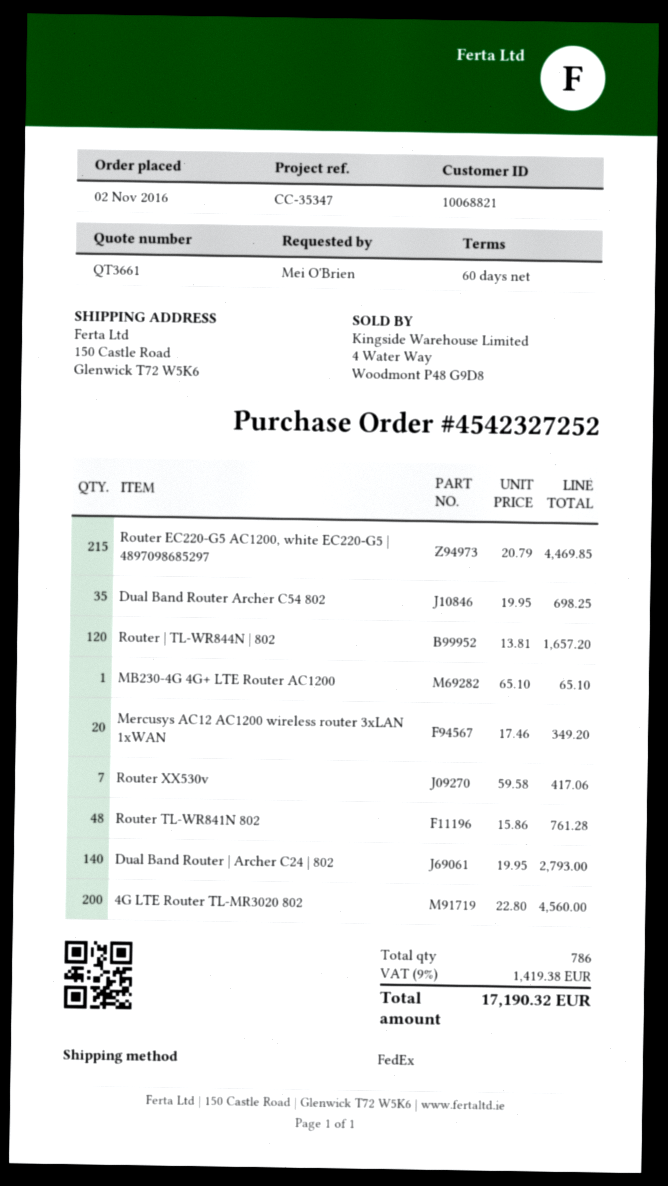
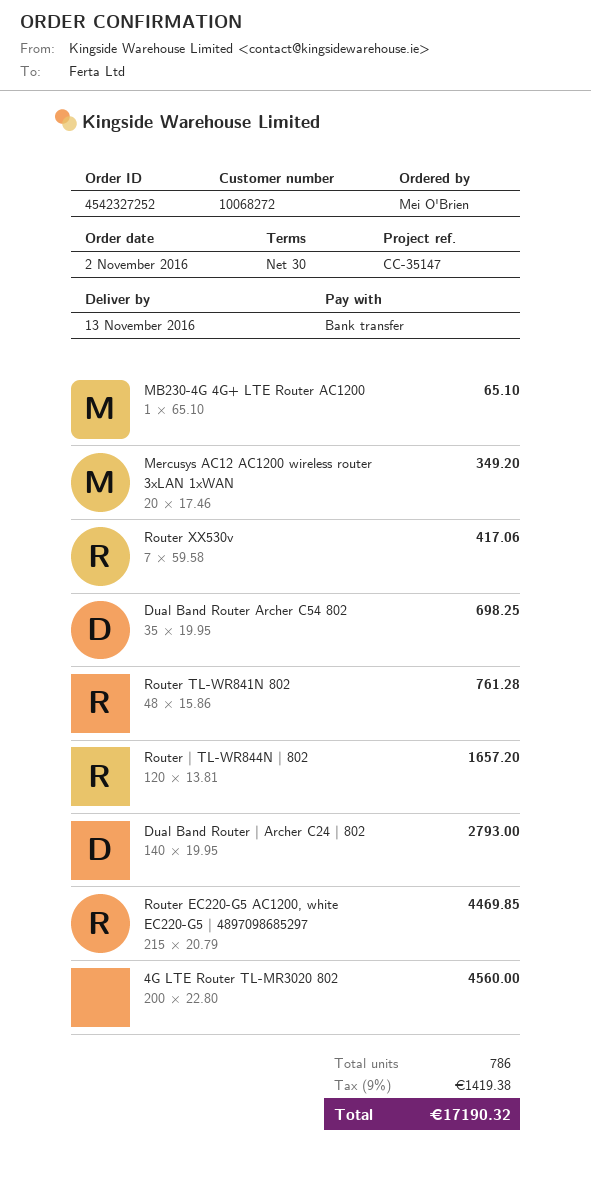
payment terms: 60 days -> 30 days
customer number: 10068821 -> 10068272
reference: CC-35347 -> CC-35147

